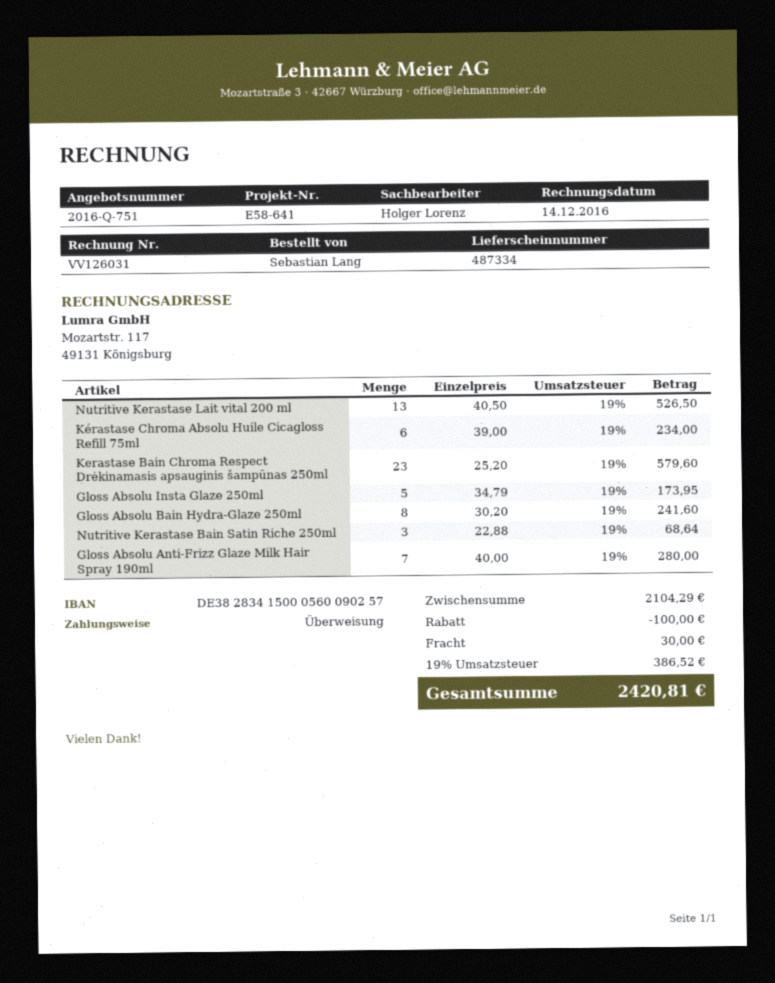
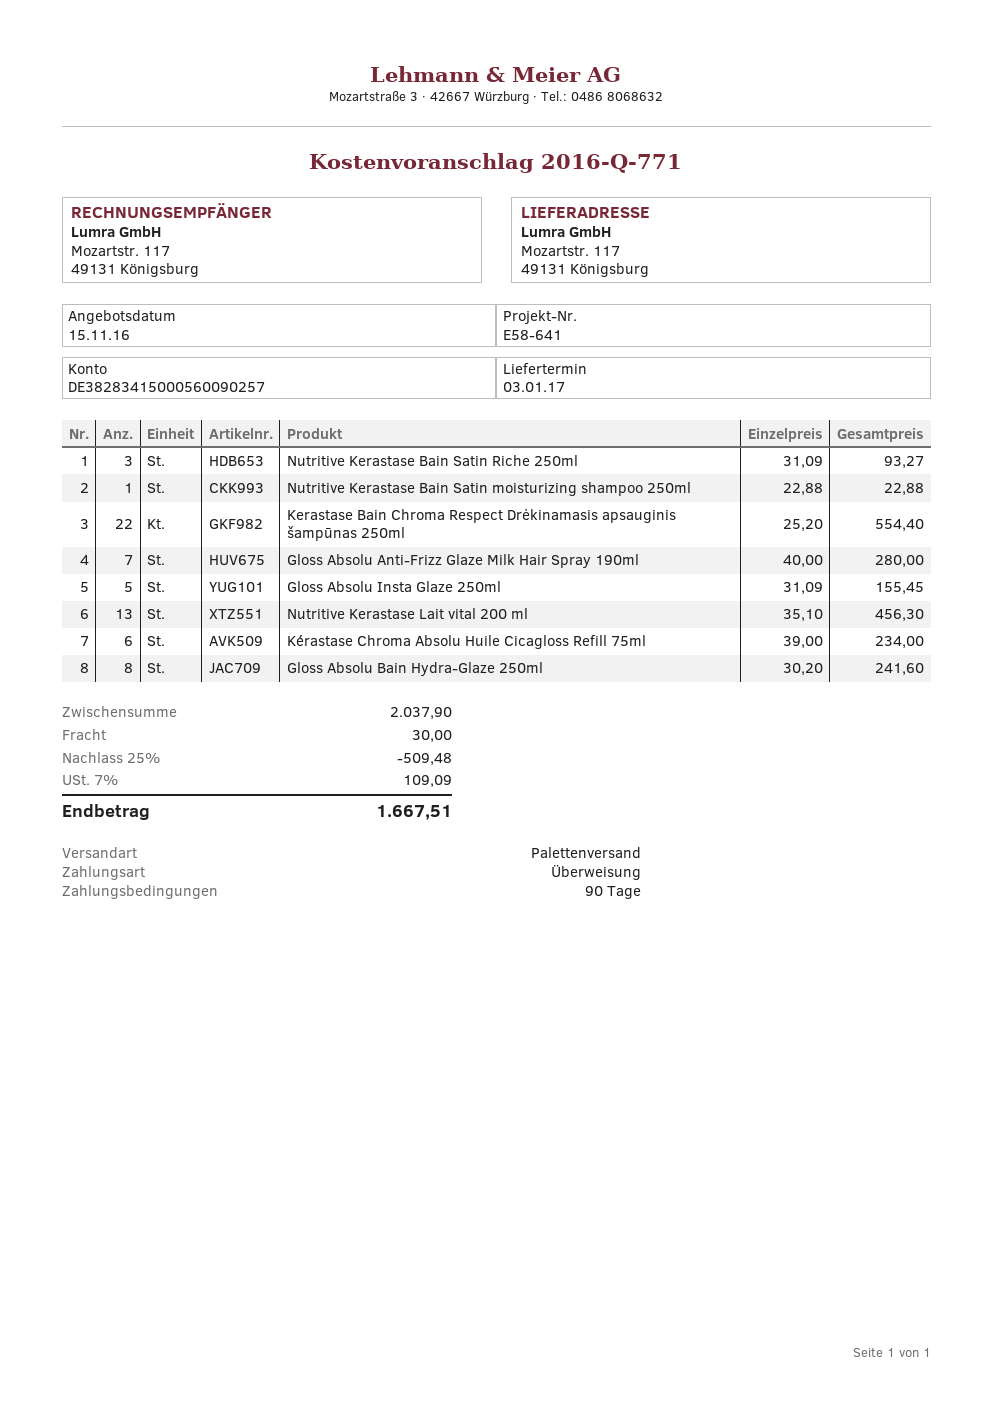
quote number: 2016-Q-751 -> 2016-Q-771
Nutritive Kerastase Lait vital 200 ml: 13 x 40.50 = 526.50 -> 13 x 35.10 = 456.30
Kerastase Bain Chroma Respect Drėkinamasis apsauginis šampūnas 250ml: 23 x 25.20 = 579.60 -> 22 x 25.20 = 554.40
Gloss Absolu Insta Glaze 250ml: 5 x 34.79 = 173.95 -> 5 x 31.09 = 155.45
Nutritive Kerastase Bain Satin Riche 250ml: 3 x 22.88 = 68.64 -> 3 x 31.09 = 93.27
Nutritive Kerastase Bain Satin moisturizing shampoo 250ml: none -> 1 x 22.88 = 22.88
subtotal: 2104.29 -> 2037.90
discount: 100.00 -> 509.48
tax: 19% = 386.52 -> 7% = 109.09
total: 2420.81 -> 1667.51

